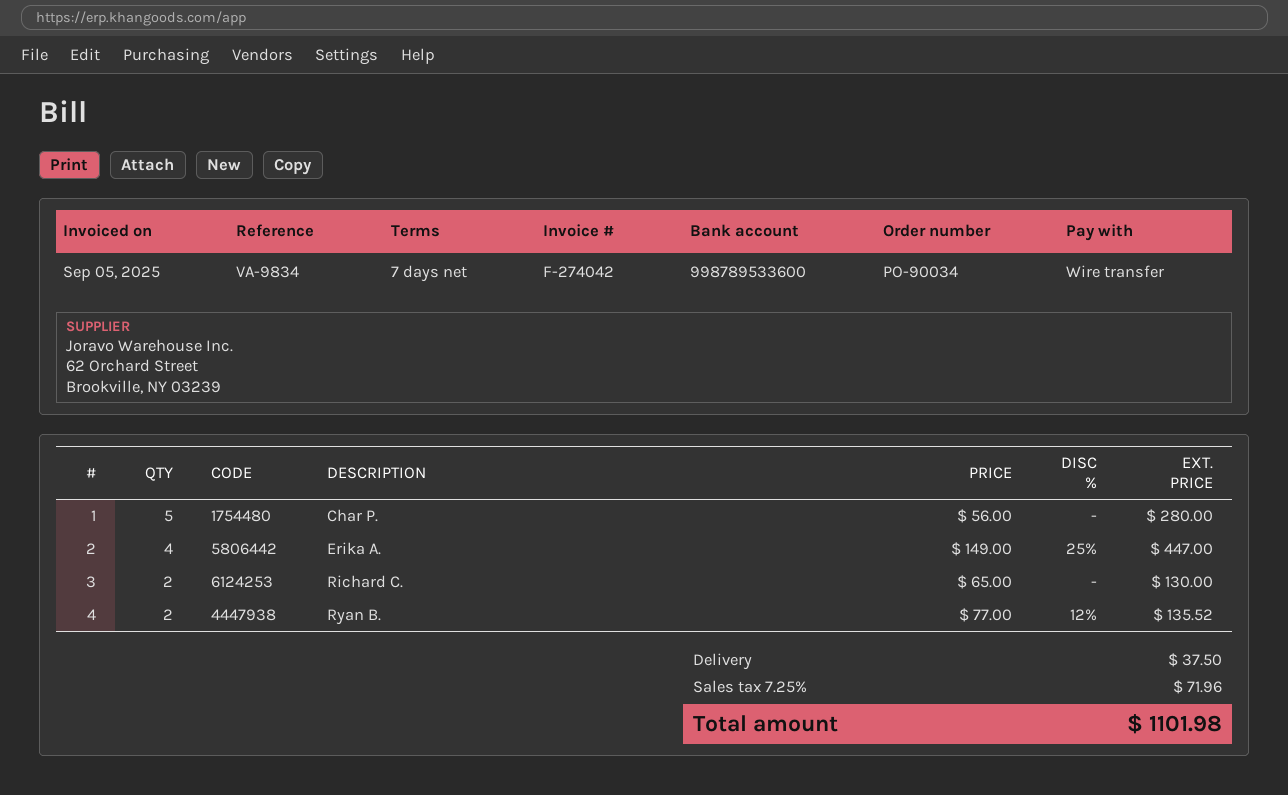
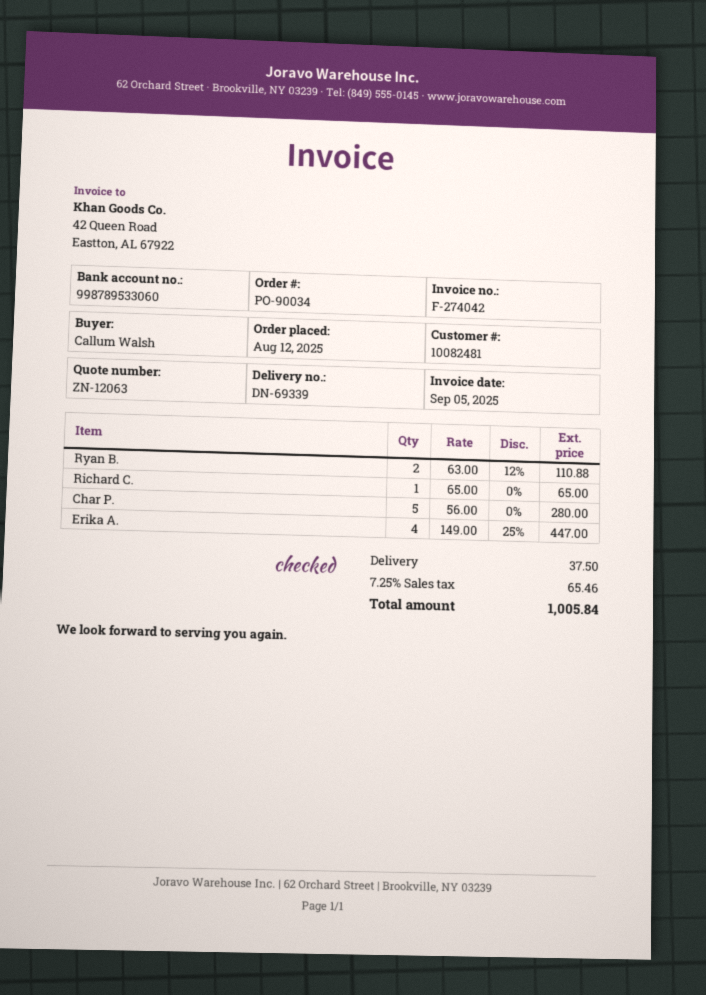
bank account: 998789533600 -> 998789533060
Richard C.: 2 x 65.00 = 130.00 -> 1 x 65.00 = 65.00
Ryan B.: 2 x 77.00 - 12% = 135.52 -> 2 x 63.00 - 12% = 110.88
tax: 7.25% = 71.96 -> 7.25% = 65.46
total: 1101.98 -> 1005.84

